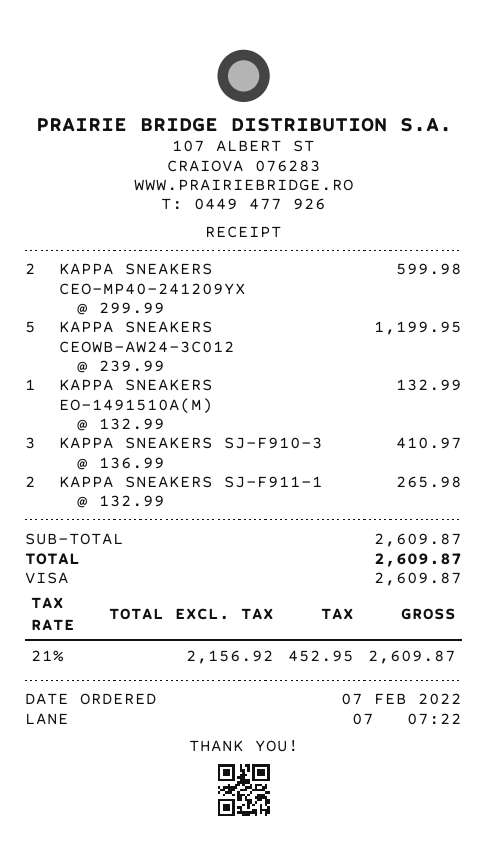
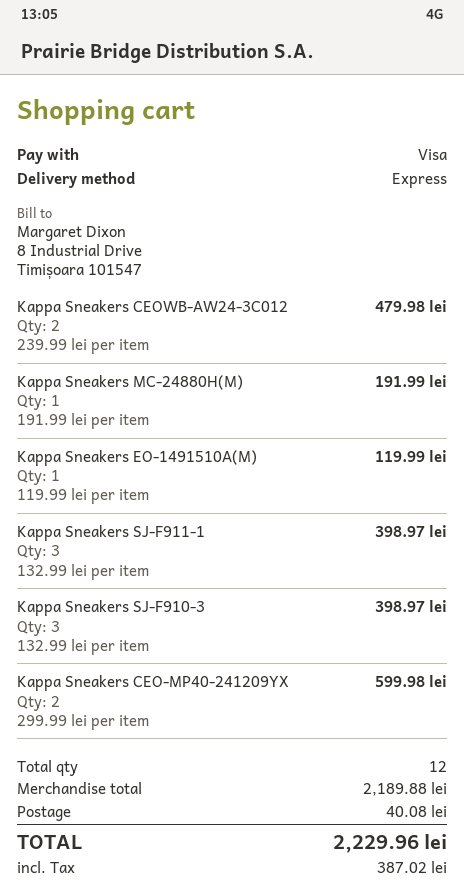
KAPPA SNEAKERS CEOWB-AW24-3C012: 5 x 239.99 = 1199.95 -> 2 x 239.99 = 479.98
KAPPA SNEAKERS EO-1491510A(M): 1 x 132.99 = 132.99 -> 1 x 119.99 = 119.99
KAPPA SNEAKERS SJ-F910-3: 3 x 136.99 = 410.97 -> 3 x 132.99 = 398.97
KAPPA SNEAKERS SJ-F911-1: 2 x 132.99 = 265.98 -> 3 x 132.99 = 398.97
Kappa Sneakers MC-24880H(M): none -> 1 x 191.99 = 191.99
subtotal: 2609.87 -> 2189.88
shipping: none -> 40.08
tax: 452.95 -> 387.02
total: 2609.87 -> 2229.96

